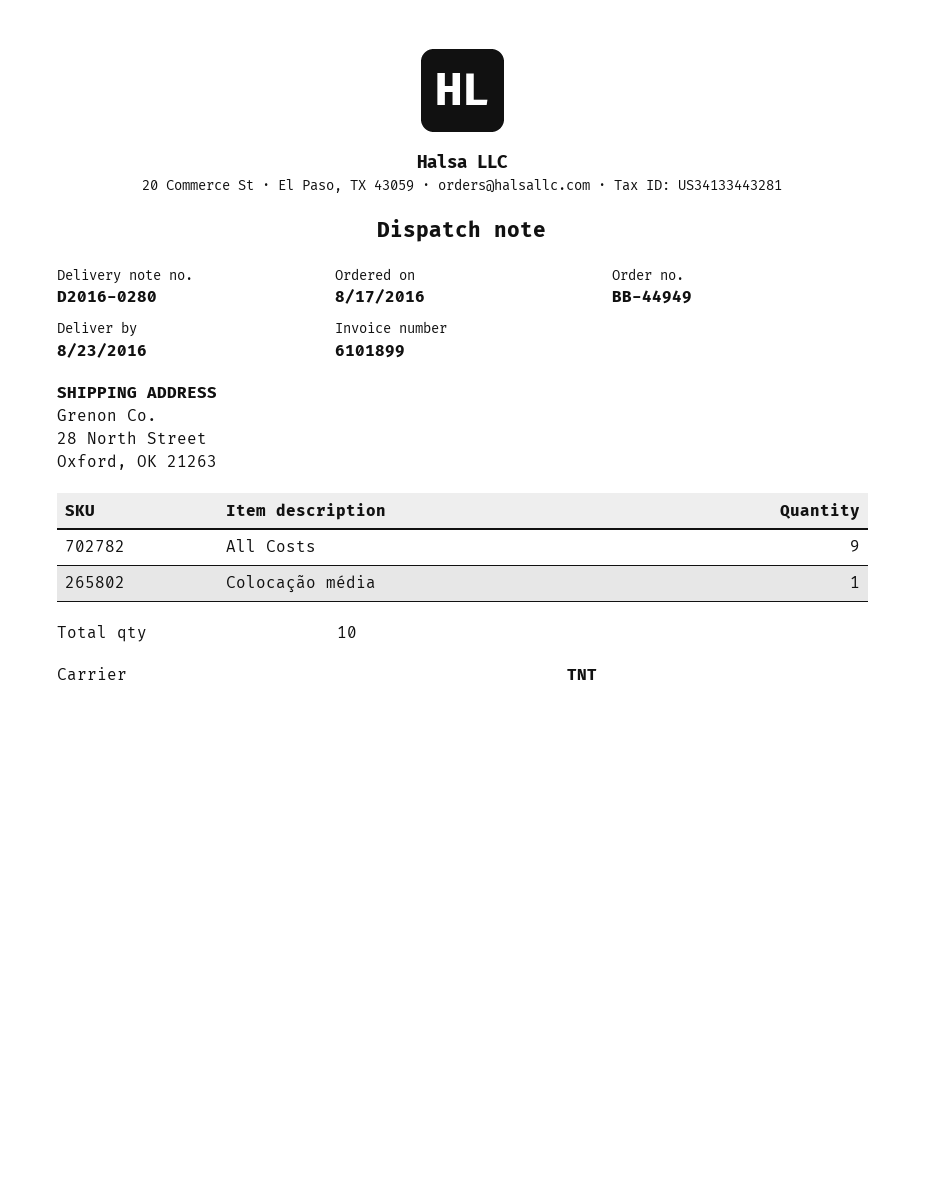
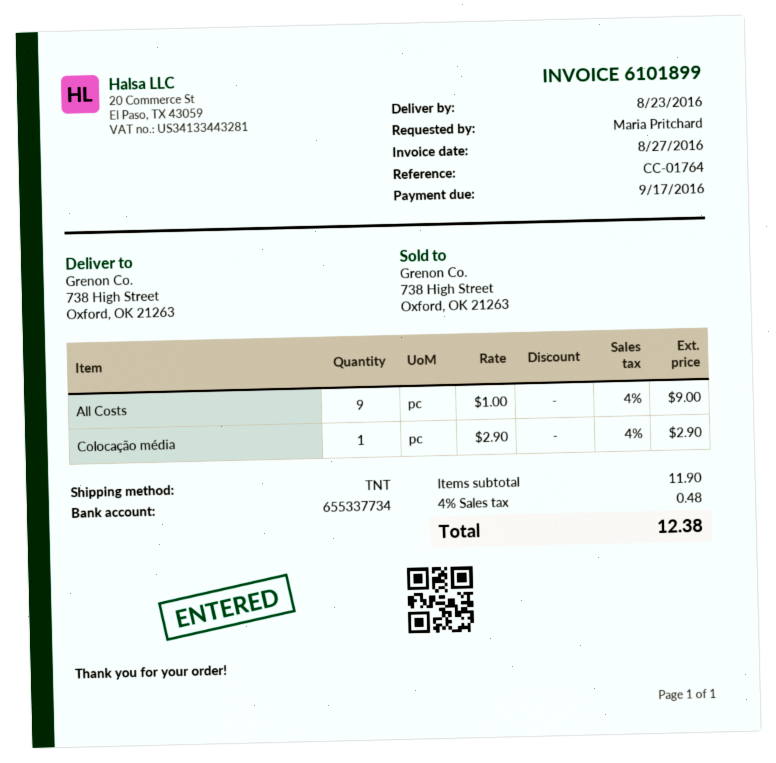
ship to: 28 North Street, Oxford, OK 21263 -> 738 High Street, Oxford, OK 21263

